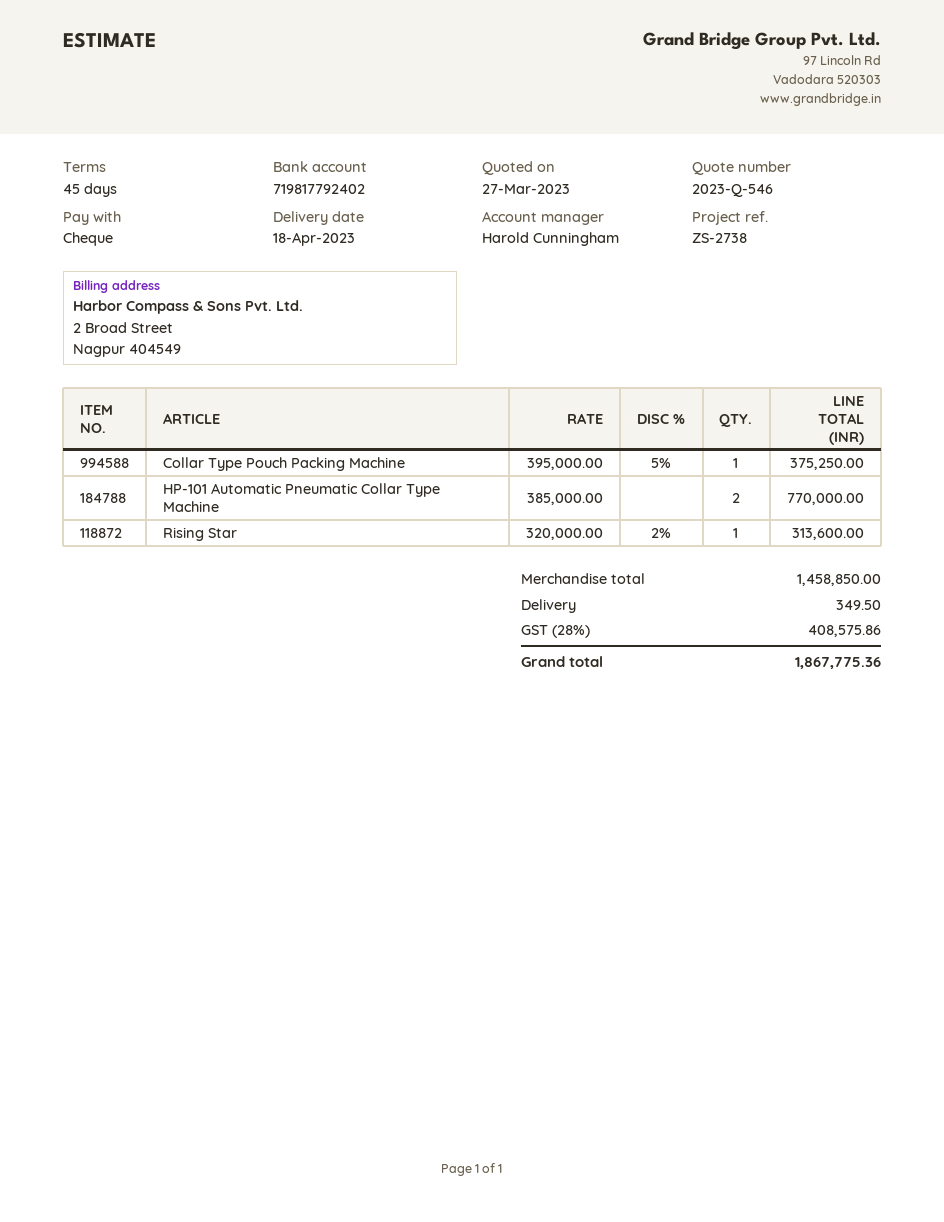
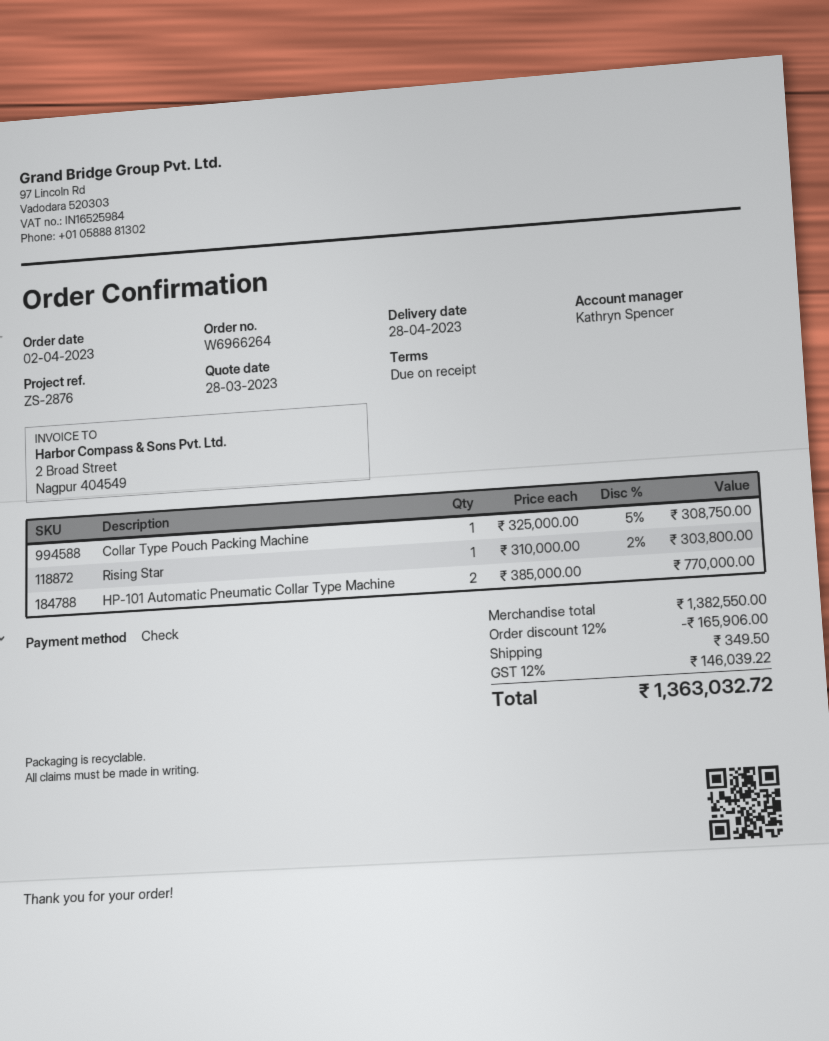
quote date: 2023-03-27 -> 2023-03-28
delivery date: 2023-04-18 -> 2023-04-28
payment terms: 45 days -> on receipt
reference: ZS-2738 -> ZS-2876
sales rep: Harold Cunningham -> Kathryn Spencer
Collar Type Pouch Packing Machine: 1 x 395000.00 - 5% = 375250.00 -> 1 x 325000.00 - 5% = 308750.00
Rising Star: 1 x 320000.00 - 2% = 313600.00 -> 1 x 310000.00 - 2% = 303800.00
subtotal: 1458850.00 -> 1382550.00
discount: none -> 12% = 165906.00
tax: 28% = 408575.86 -> 12% = 146039.22
total: 1867775.36 -> 1363032.72

